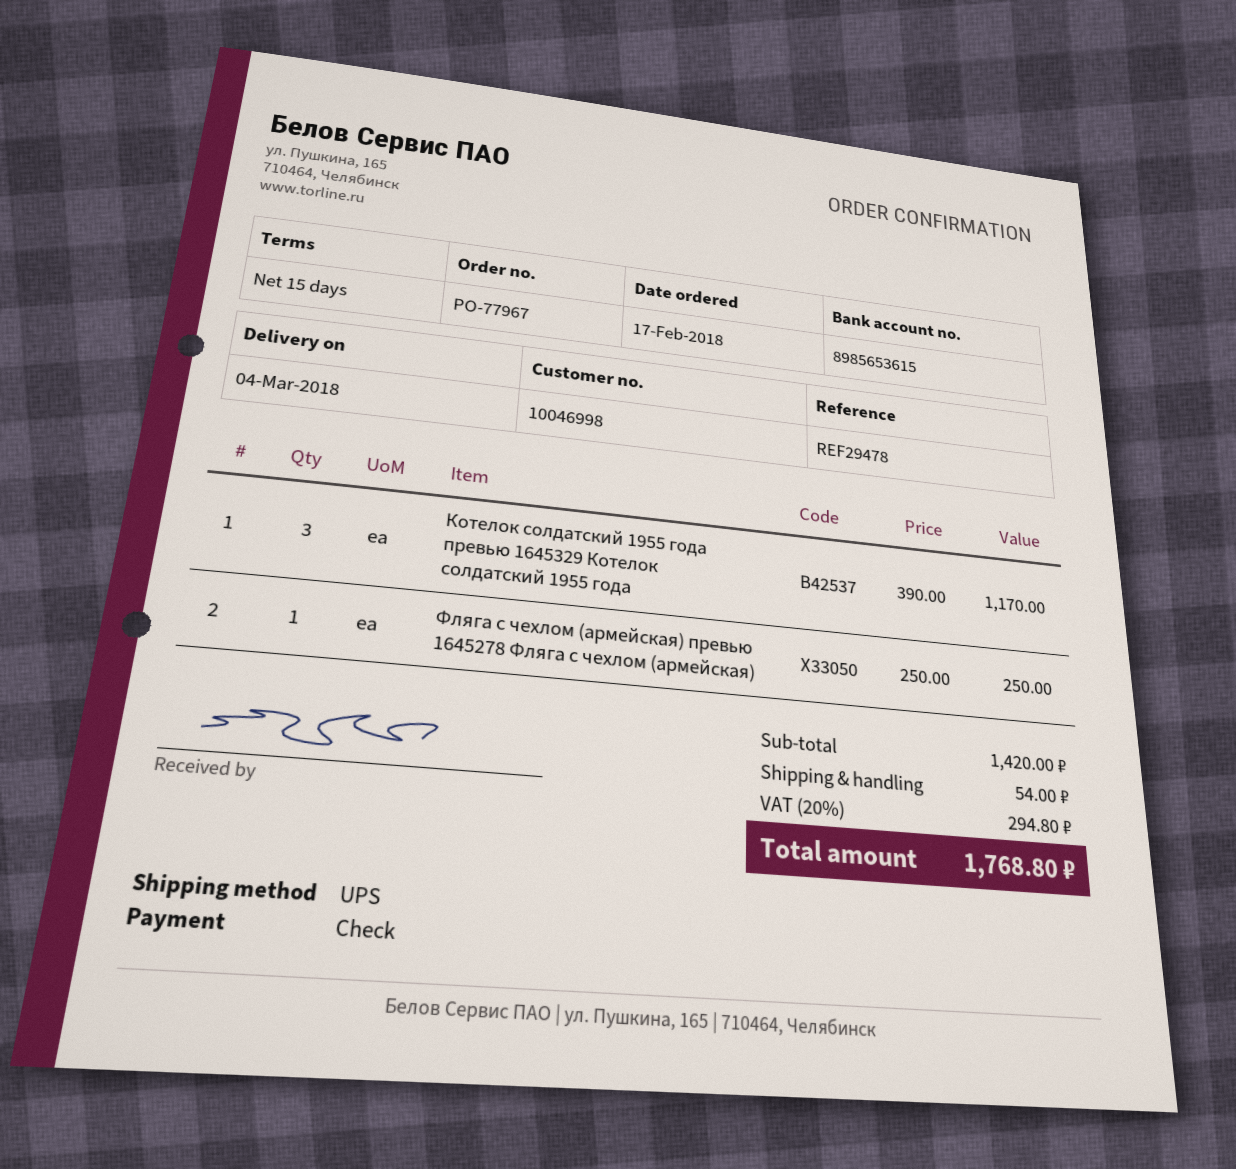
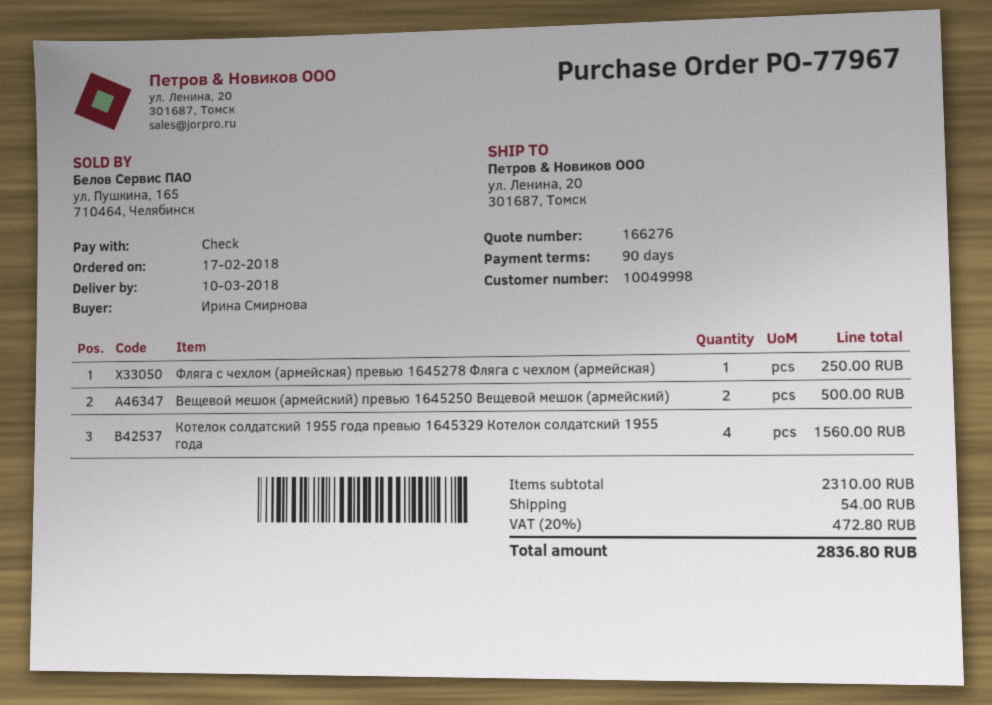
delivery date: 2018-03-04 -> 2018-03-10
payment terms: 15 days -> 90 days
customer number: 10046998 -> 10049998
Котелок солдатский 1955 года превью 1645329 Котелок солдатский 1955 года: 3 for 1170.00 -> 4 for 1560.00
Вещевой мешок (армейский) превью 1645250 Вещевой мешок (армейский): none -> 2 for 500.00
subtotal: 1420.00 -> 2310.00
tax: 20% = 294.80 -> 20% = 472.80
total: 1768.80 -> 2836.80

